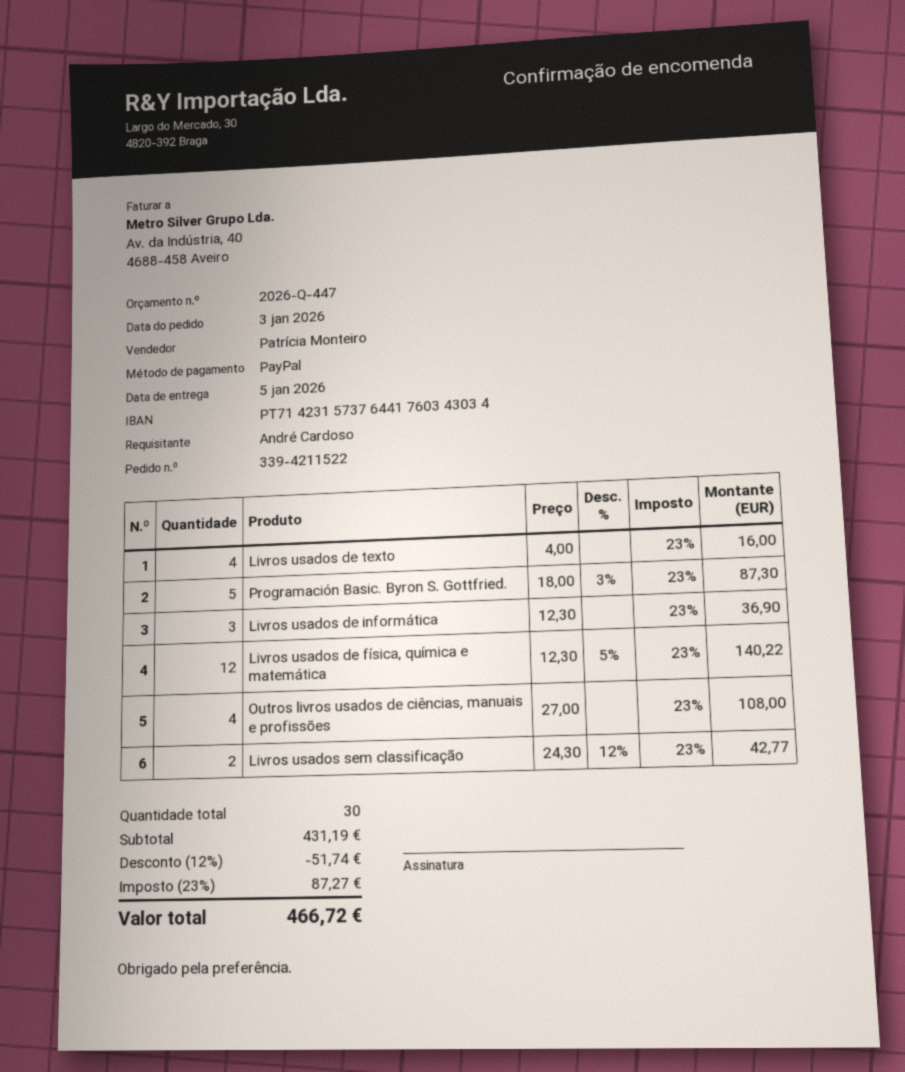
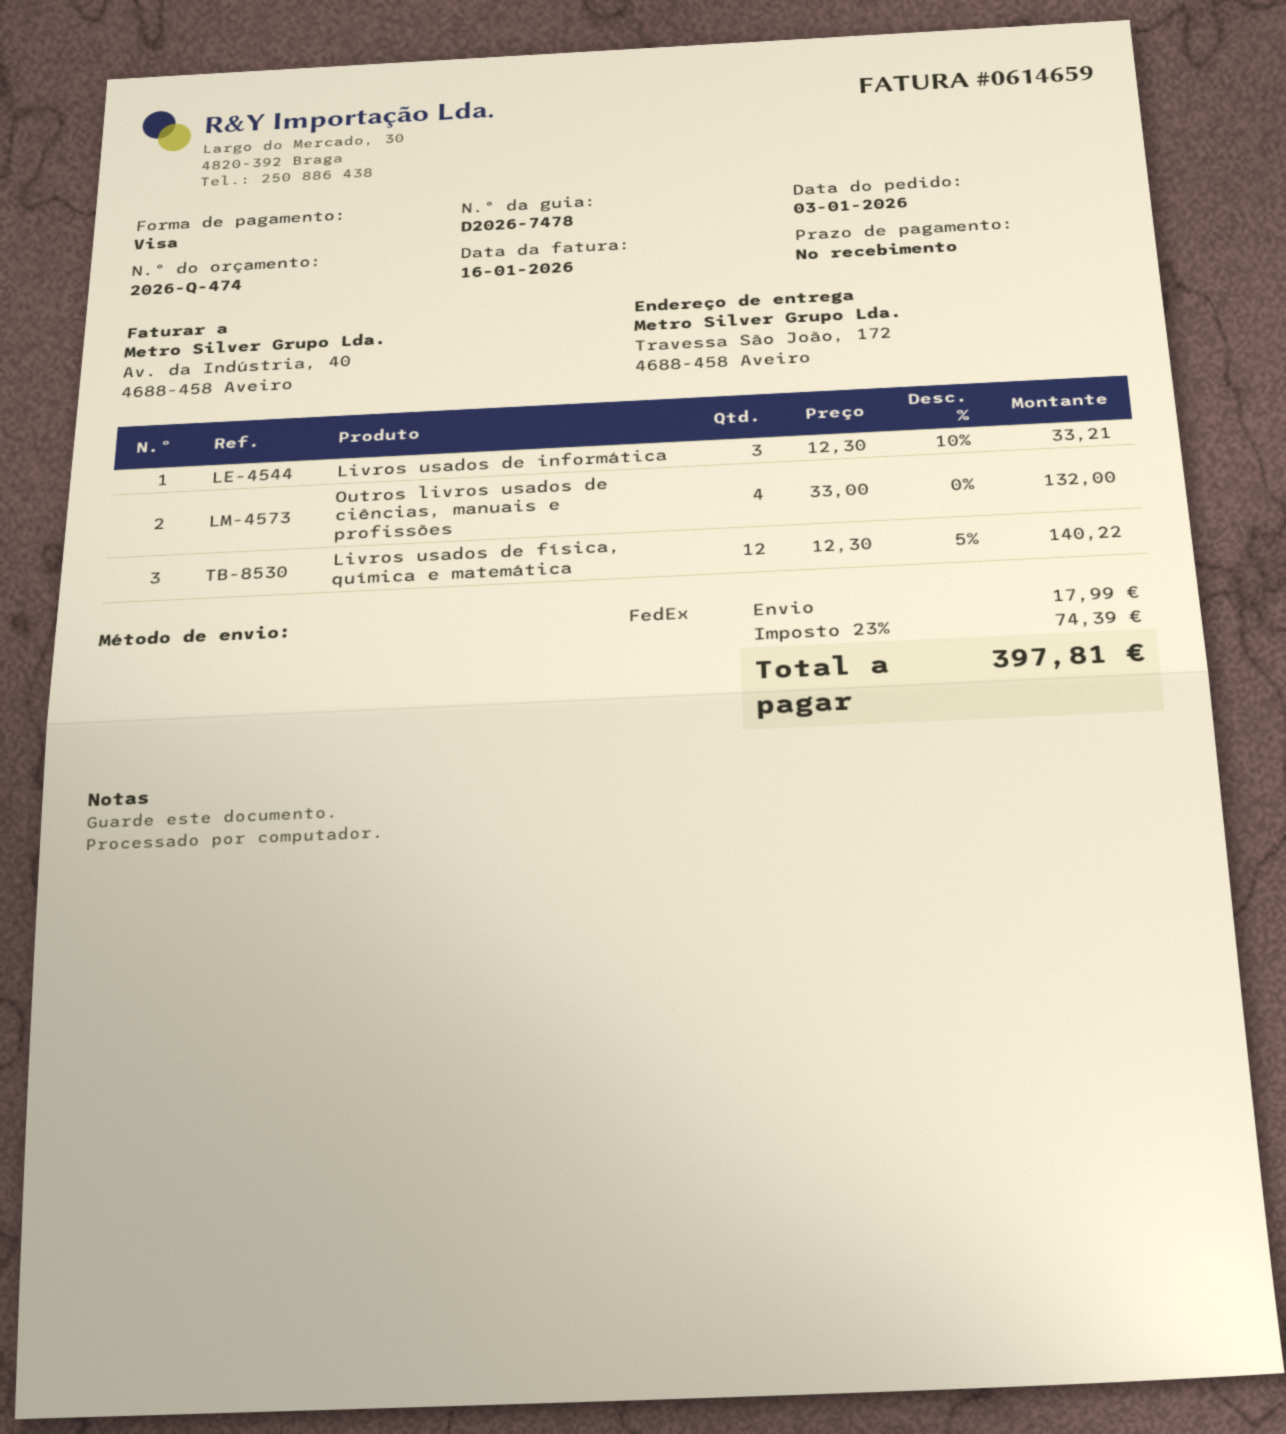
quote number: 2026-Q-447 -> 2026-Q-474
payment method: PayPal -> Visa
Livros usados de texto: 4 x 4.00 = 16.00 -> none
Programación Basic. Byron S. Gottfried.: 5 x 18.00 - 3% = 87.30 -> none
Livros usados de informática: 3 x 12.30 = 36.90 -> 3 x 12.30 - 10% = 33.21
Outros livros usados de ciências, manuais e profissões: 4 x 27.00 = 108.00 -> 4 x 33.00 = 132.00
Livros usados sem classificação: 2 x 24.30 - 12% = 42.77 -> none
discount: 12% = 51.74 -> none
shipping: none -> 17.99
tax: 23% = 87.27 -> 23% = 74.39
total: 466.72 -> 397.81

